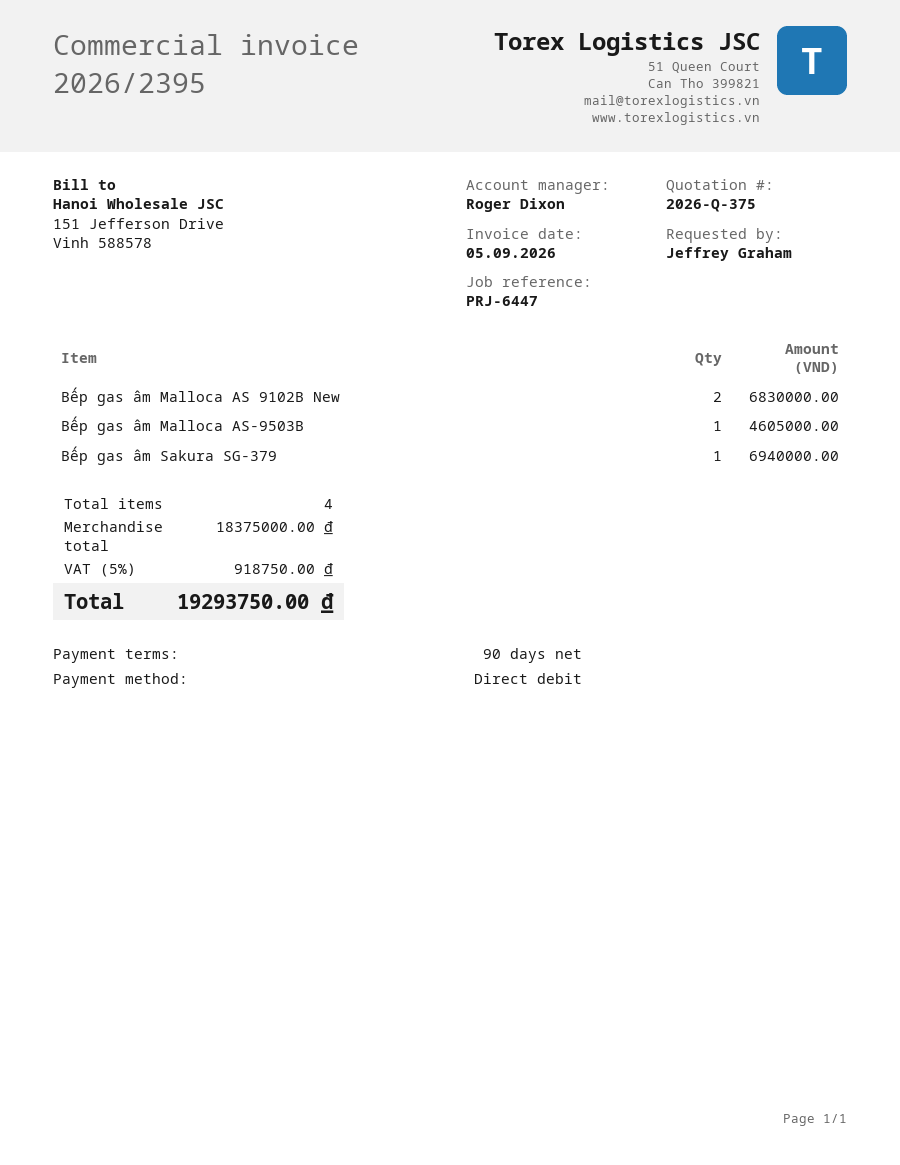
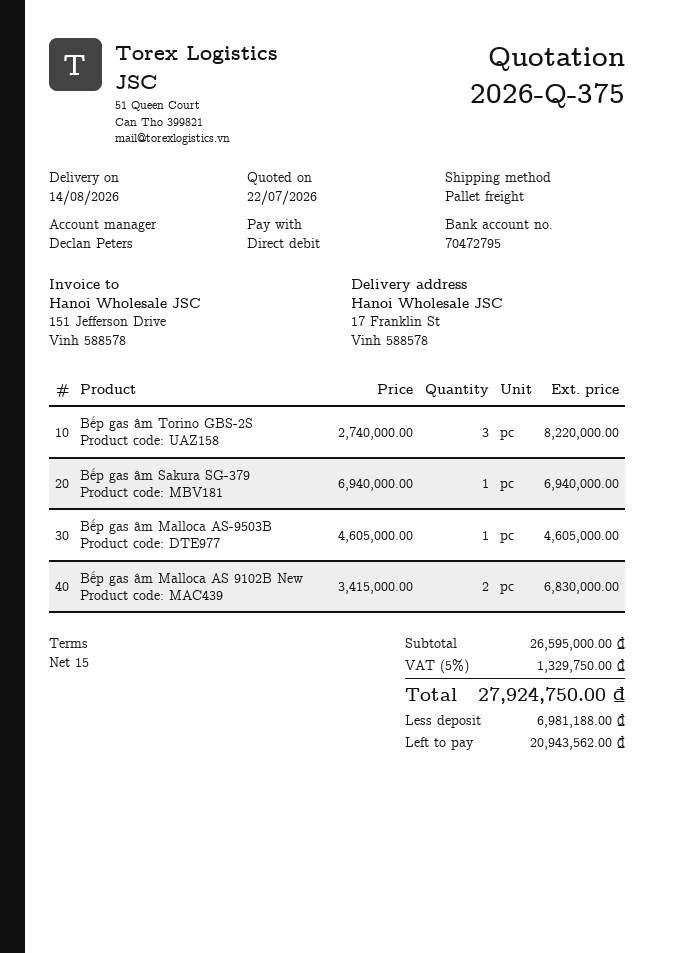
payment terms: 90 days -> 15 days
sales rep: Roger Dixon -> Declan Peters
Bếp gas âm Torino GBS-2S: none -> 3 for 8220000.00
subtotal: 18375000.00 -> 26595000.00
tax: 5% = 918750.00 -> 5% = 1329750.00
total: 19293750.00 -> 27924750.00

